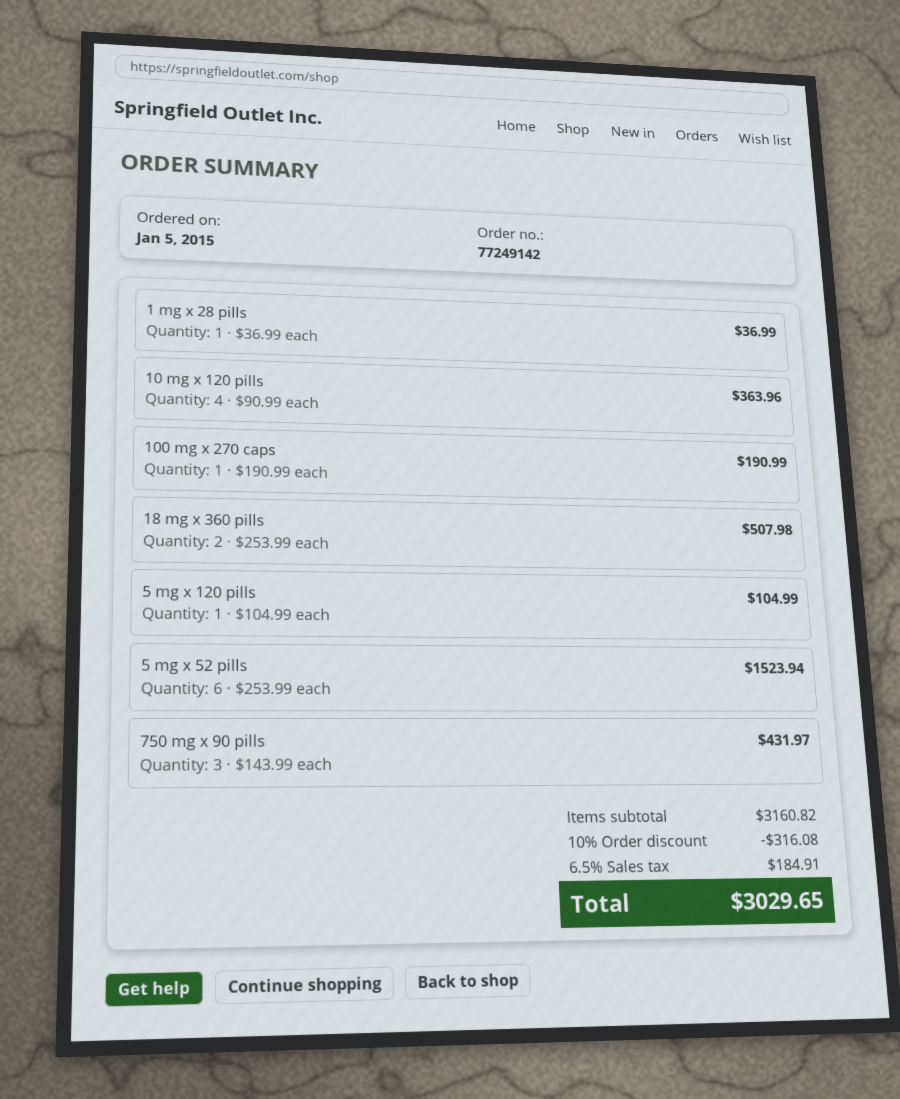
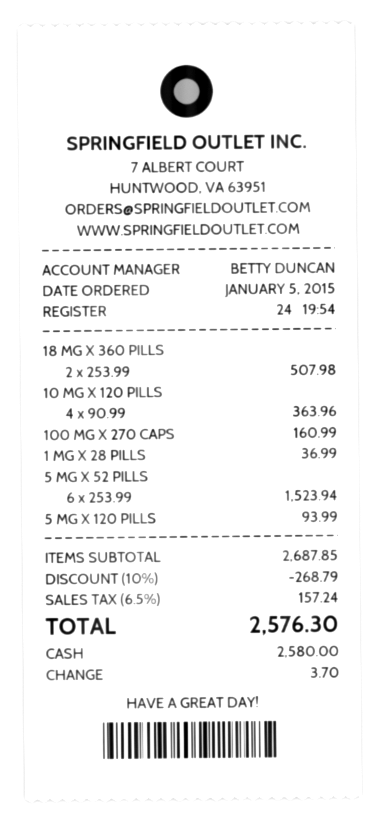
100 mg x 270 caps: 1 x 190.99 = 190.99 -> 1 x 160.99 = 160.99
5 mg x 120 pills: 1 x 104.99 = 104.99 -> 1 x 93.99 = 93.99
750 mg x 90 pills: 3 x 143.99 = 431.97 -> none
subtotal: 3160.82 -> 2687.85
discount: 10% = 316.08 -> 10% = 268.79
tax: 6.5% = 184.91 -> 6.5% = 157.24
total: 3029.65 -> 2576.30

